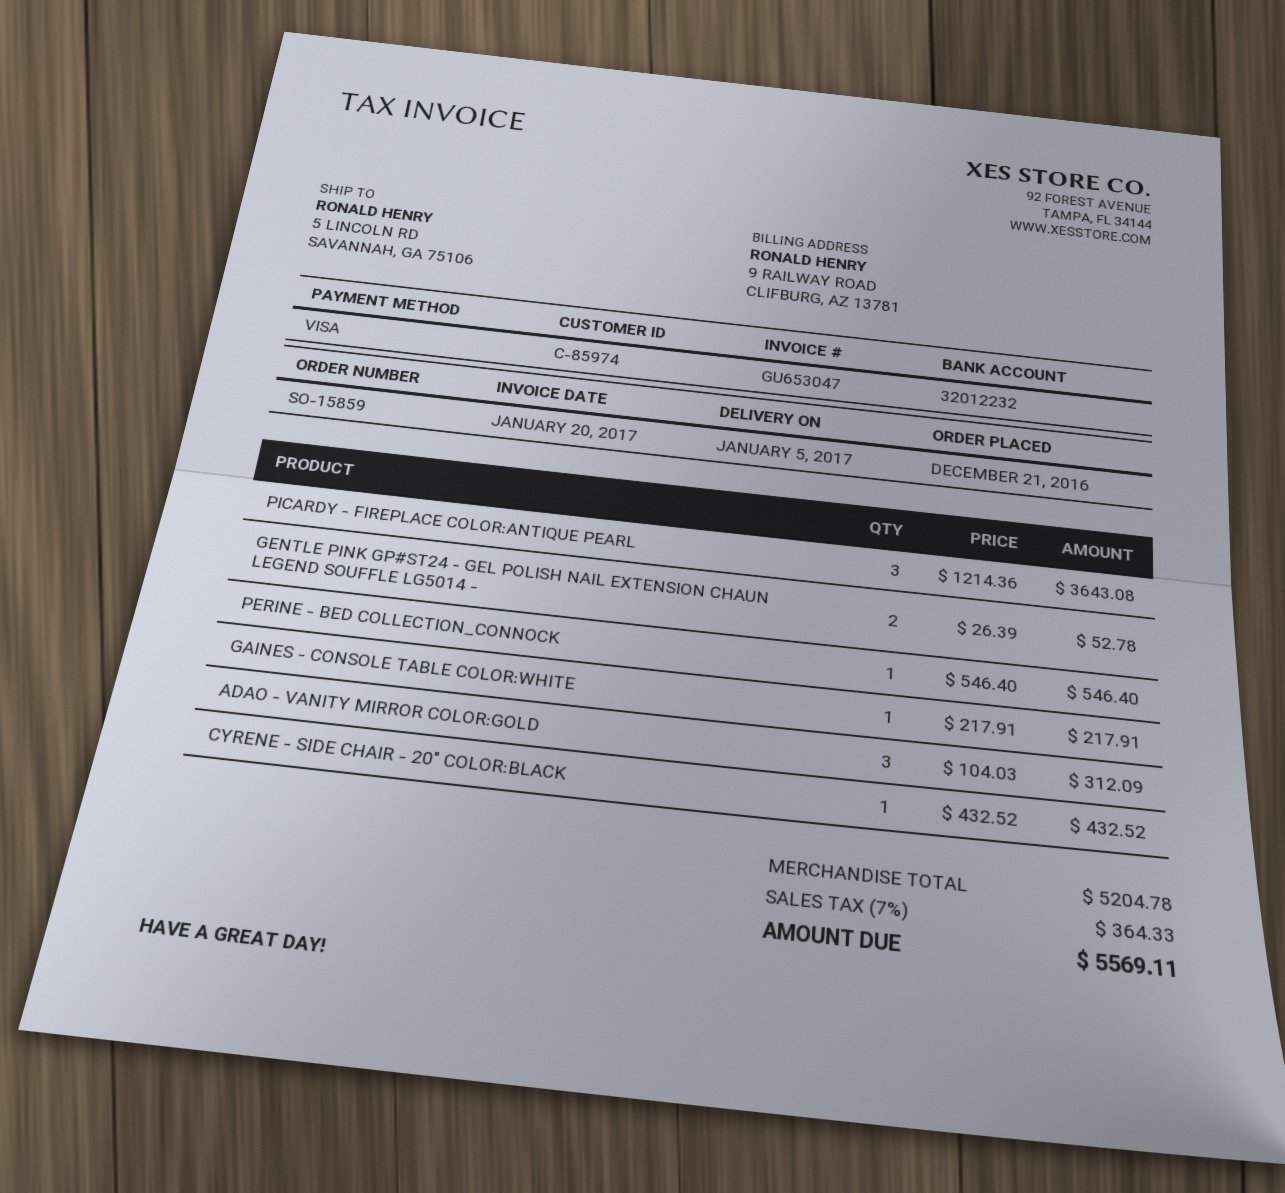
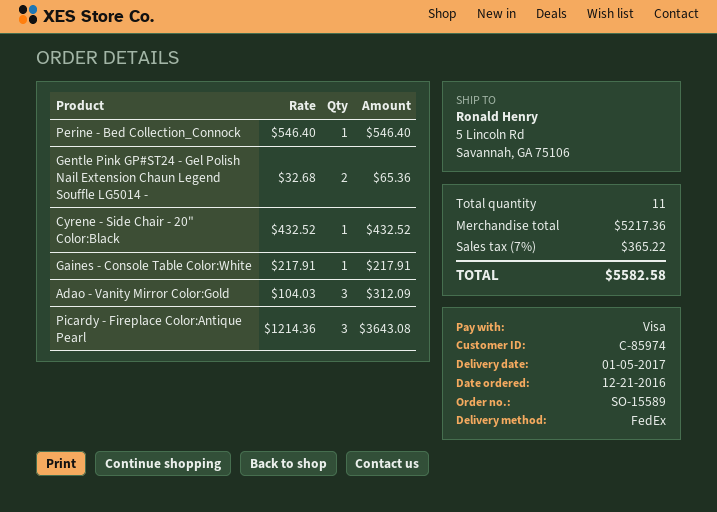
order number: SO-15859 -> SO-15589
GENTLE PINK GP#ST24 - GEL POLISH NAIL EXTENSION CHAUN LEGEND SOUFFLE LG5014 -: 2 x 26.39 = 52.78 -> 2 x 32.68 = 65.36
subtotal: 5204.78 -> 5217.36
tax: 7% = 364.33 -> 7% = 365.22
total: 5569.11 -> 5582.58

